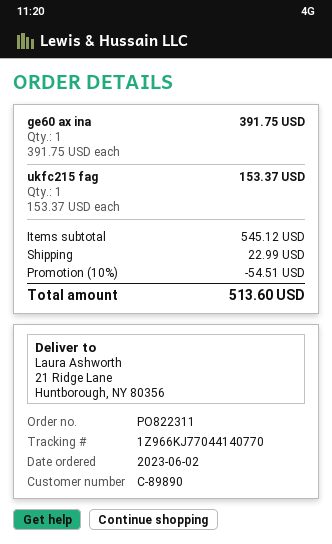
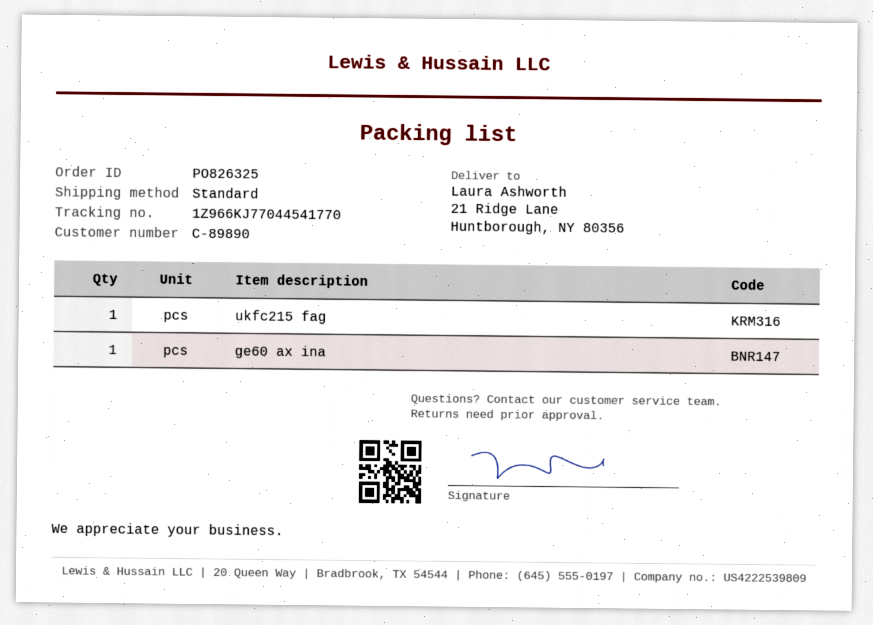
order number: PO822311 -> PO826325
tracking number: 1Z966KJ77044140770 -> 1Z966KJ77044541770

